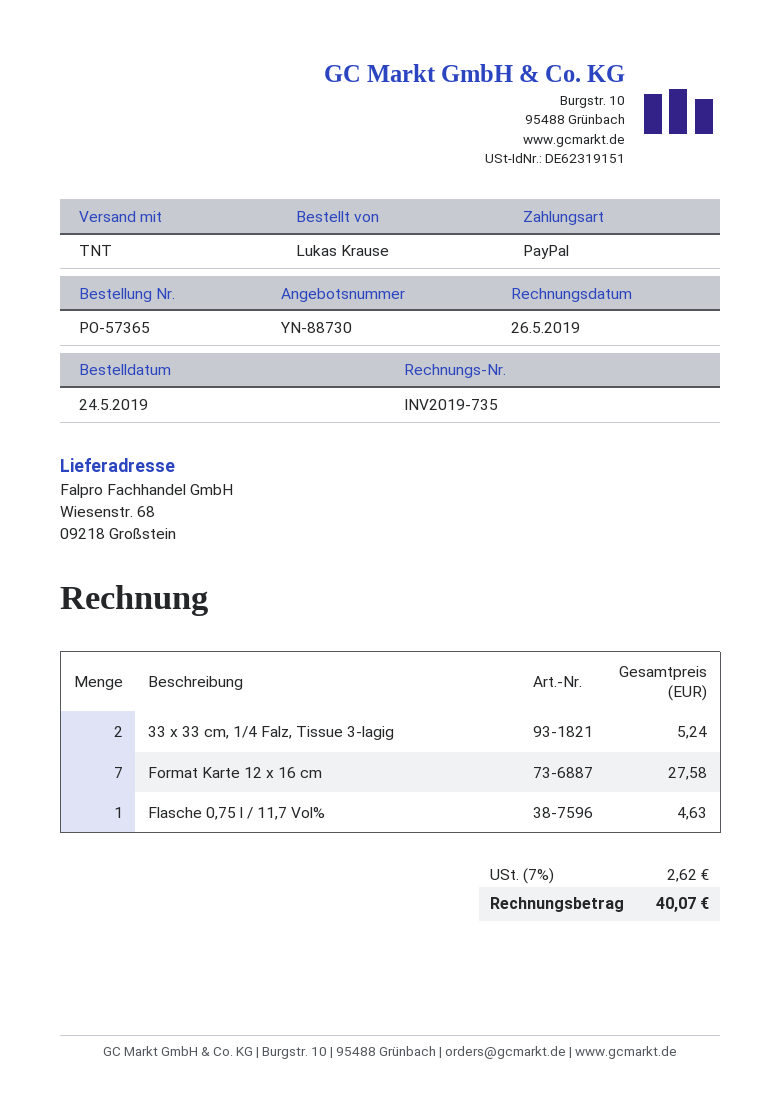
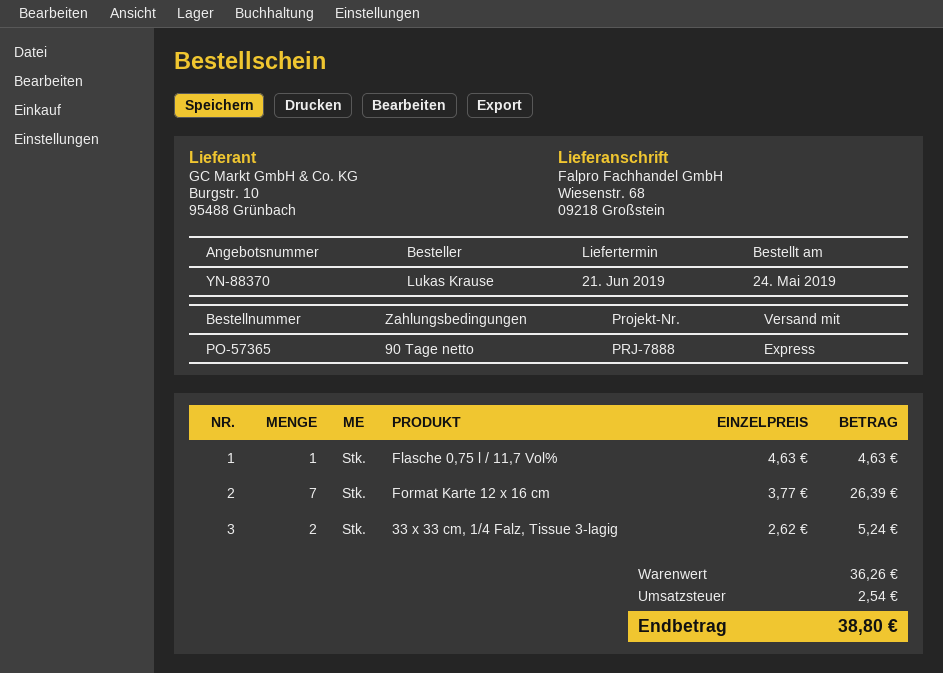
quote number: YN-88730 -> YN-88370
shipping method: TNT -> express
Format Karte 12 x 16 cm: 7 for 27.58 -> 7 for 26.39
tax: 2.62 -> 2.54
total: 40.07 -> 38.80

